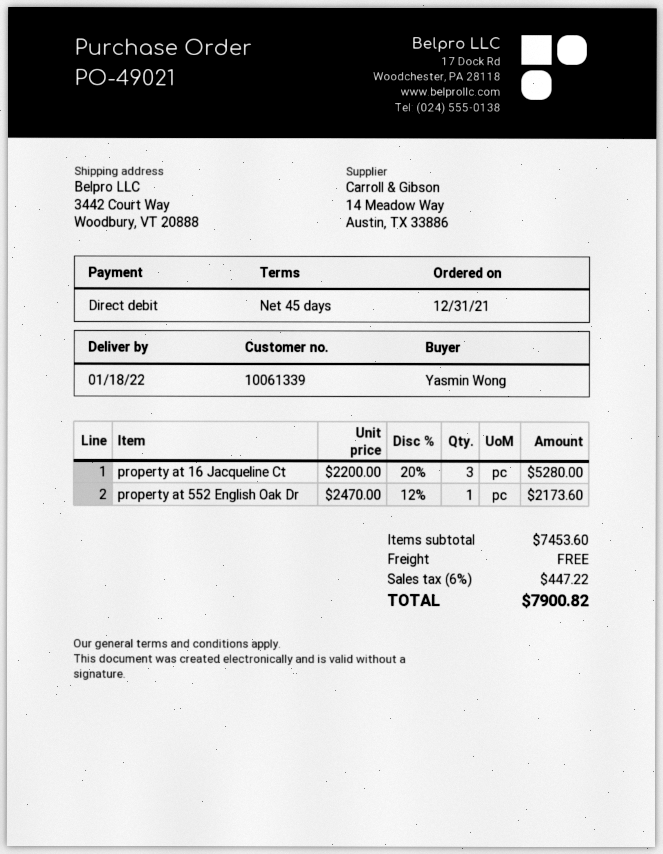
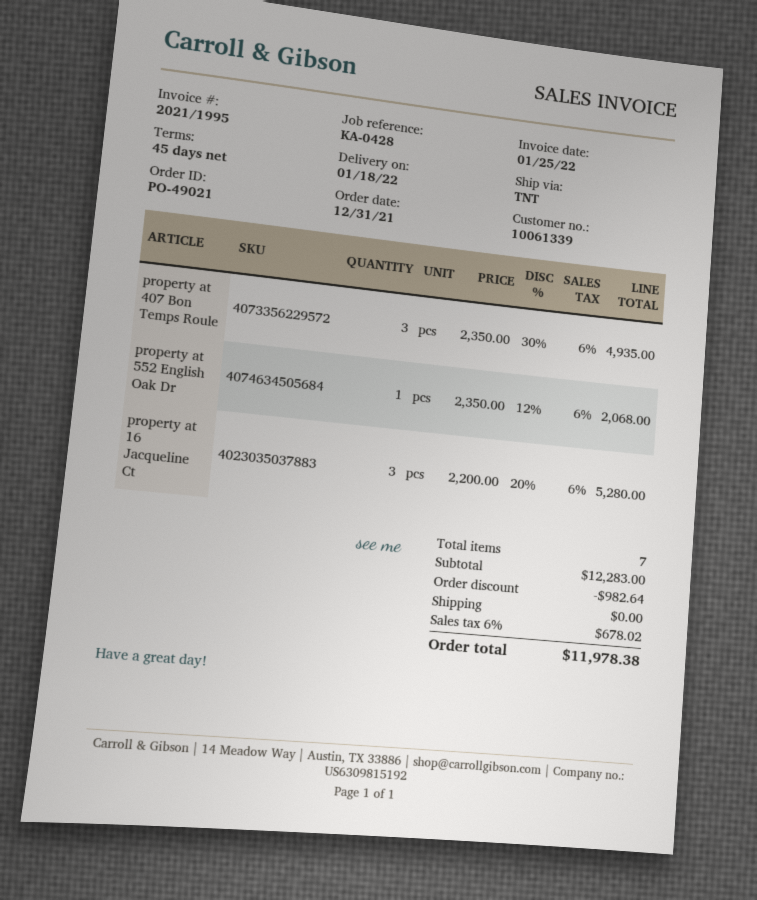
property at 552 English Oak Dr: 1 x 2470.00 - 12% = 2173.60 -> 1 x 2350.00 - 12% = 2068.00
property at 407 Bon Temps Roule: none -> 3 x 2350.00 - 30% = 4935.00
subtotal: 7453.60 -> 12283.00
discount: none -> 982.64
tax: 6% = 447.22 -> 6% = 678.02
total: 7900.82 -> 11978.38

